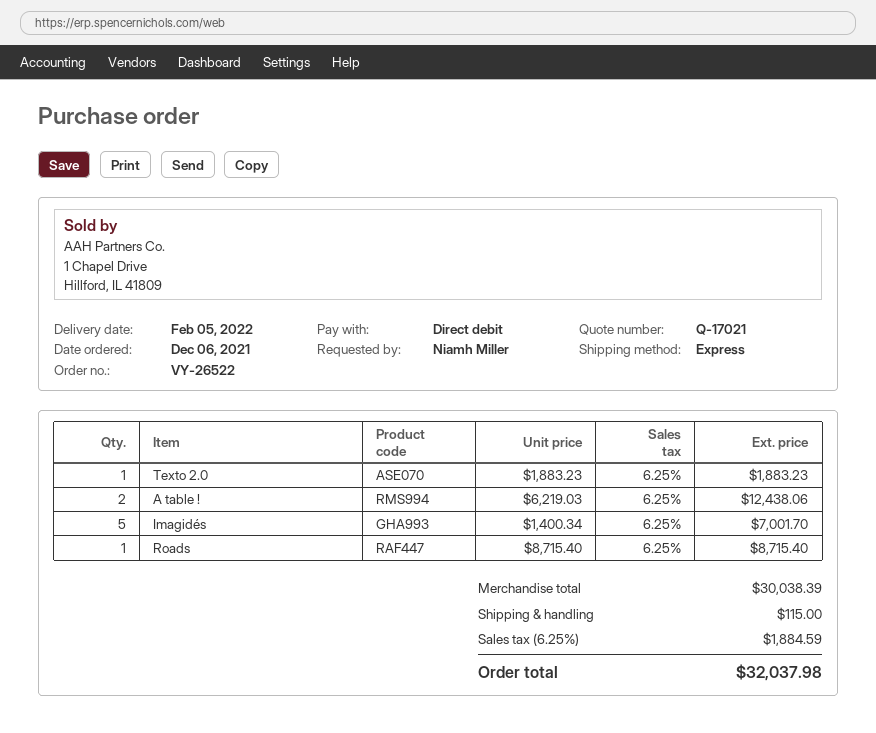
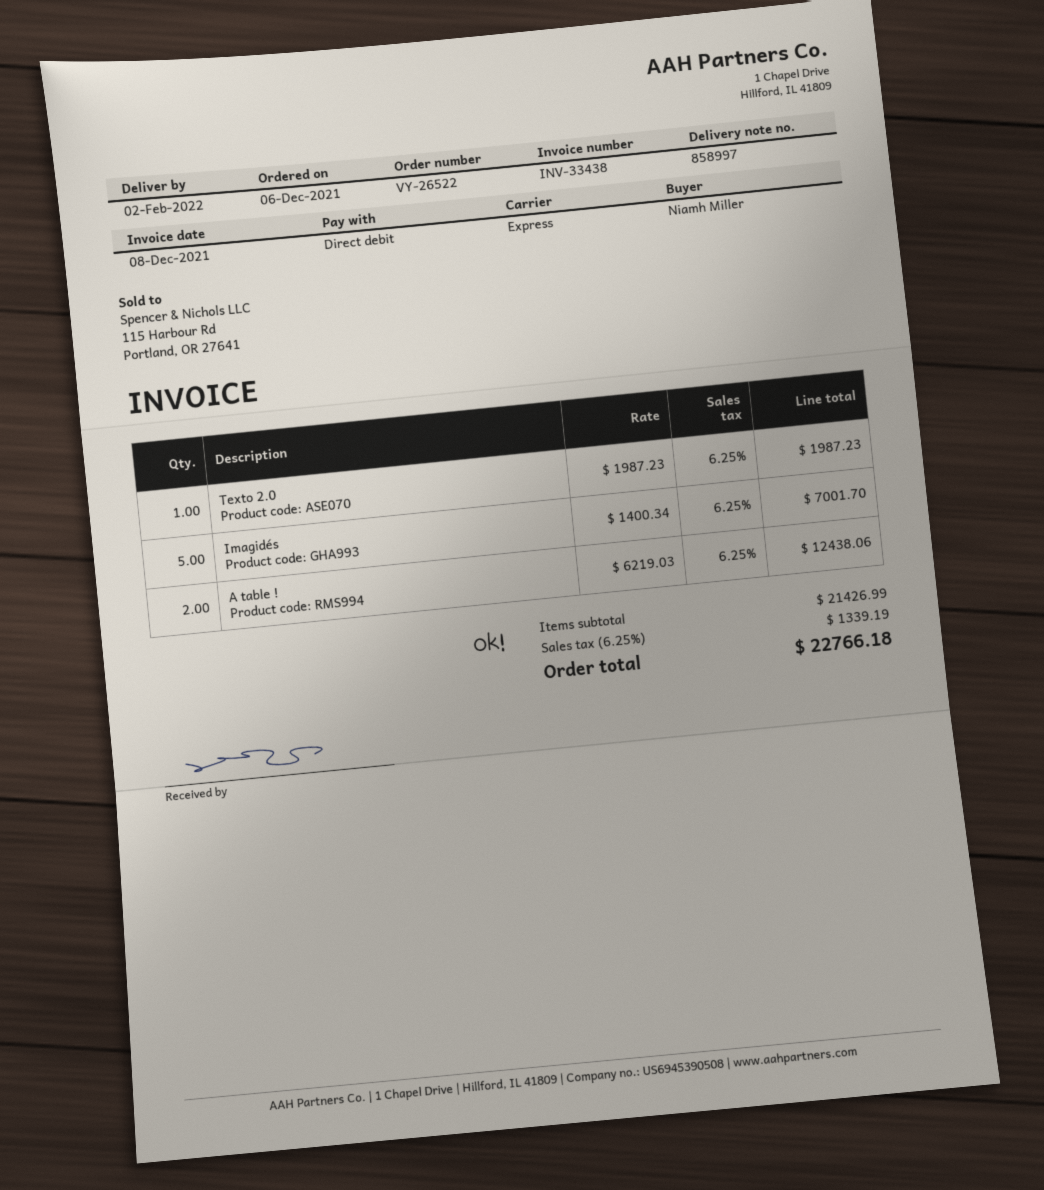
delivery date: 2022-02-05 -> 2022-02-02
Texto 2.0: 1 x 1883.23 = 1883.23 -> 1 x 1987.23 = 1987.23
Roads: 1 x 8715.40 = 8715.40 -> none
subtotal: 30038.39 -> 21426.99
shipping: 115.00 -> none
tax: 6.25% = 1884.59 -> 6.25% = 1339.19
total: 32037.98 -> 22766.18

